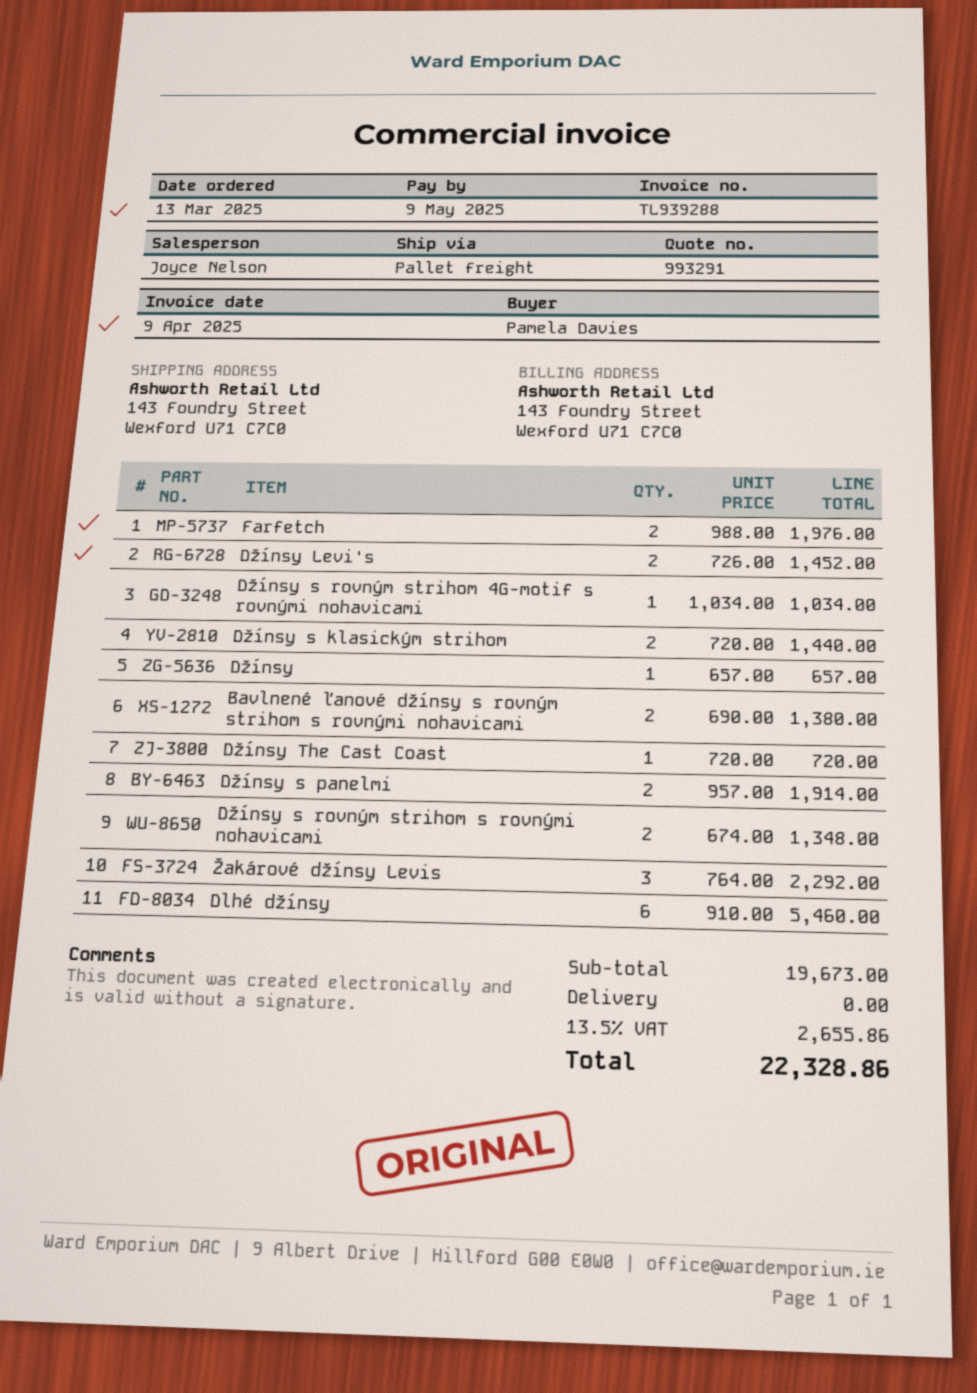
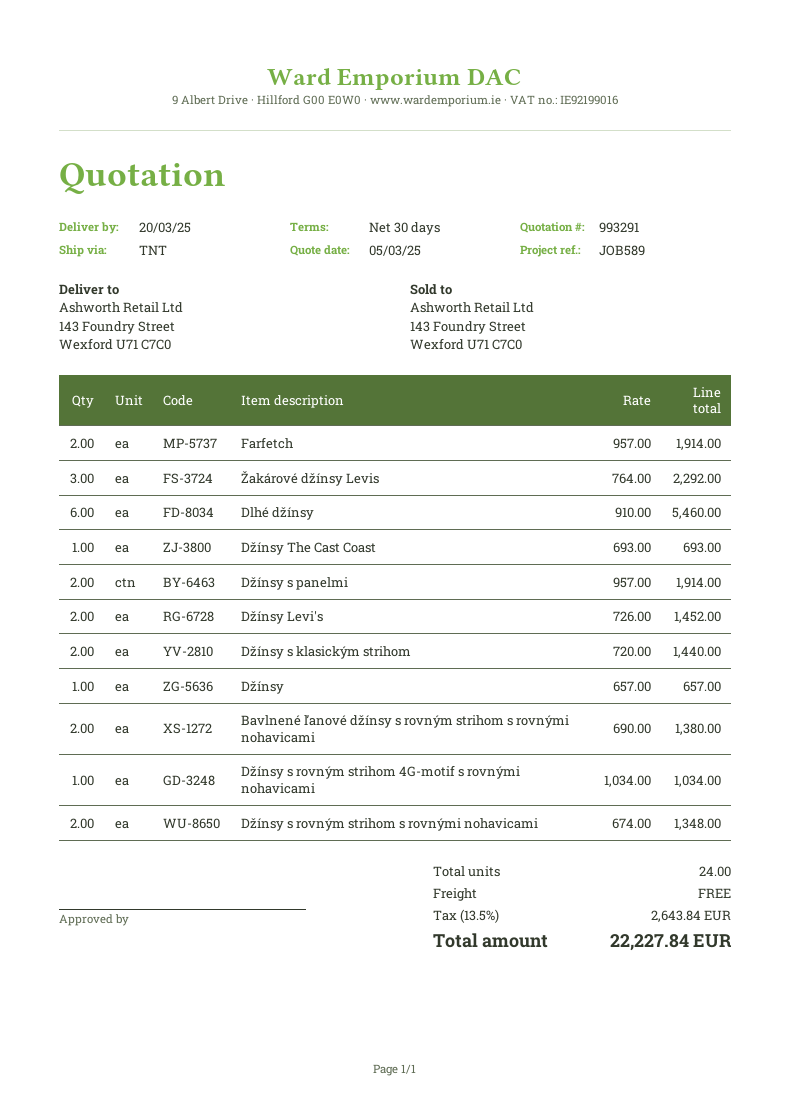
shipping method: pallet freight -> TNT
Farfetch: 2 x 988.00 = 1976.00 -> 2 x 957.00 = 1914.00
Džínsy The Cast Coast: 1 x 720.00 = 720.00 -> 1 x 693.00 = 693.00
tax: 13.5% = 2655.86 -> 13.5% = 2643.84
total: 22328.86 -> 22227.84

